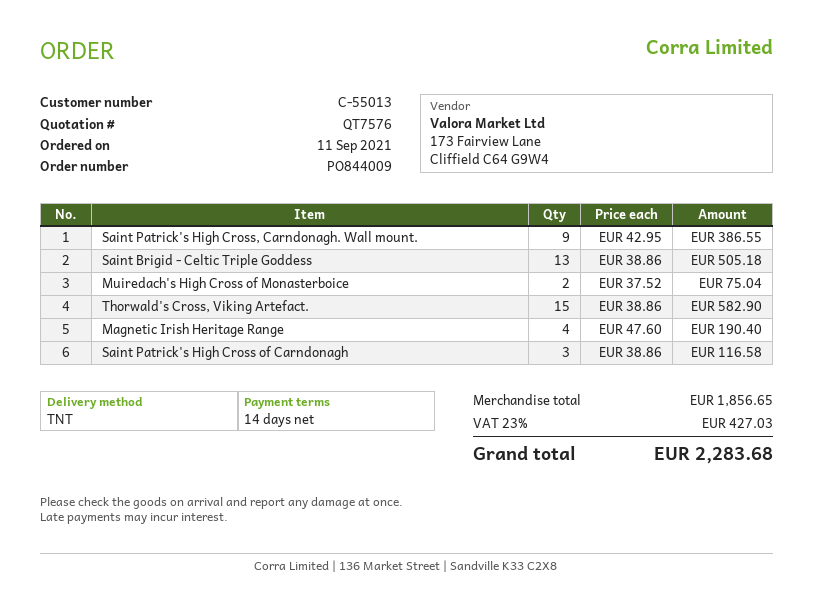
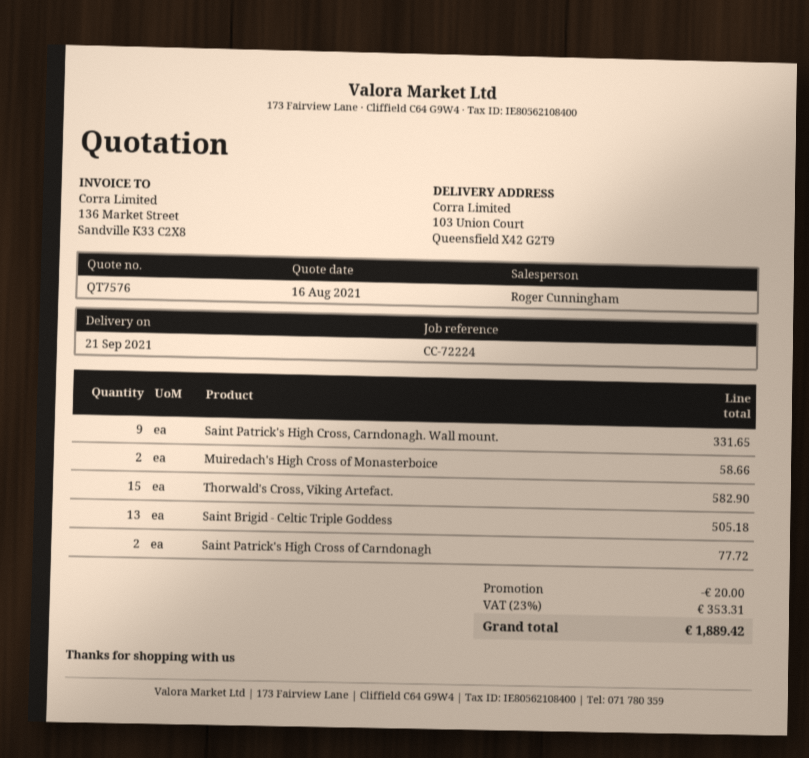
Saint Patrick's High Cross, Carndonagh. Wall mount.: 9 for 386.55 -> 9 for 331.65
Muiredach's High Cross of Monasterboice: 2 for 75.04 -> 2 for 58.66
Magnetic Irish Heritage Range: 4 for 190.40 -> none
Saint Patrick's High Cross of Carndonagh: 3 for 116.58 -> 2 for 77.72
discount: none -> 20.00
tax: 23% = 427.03 -> 23% = 353.31
total: 2283.68 -> 1889.42

